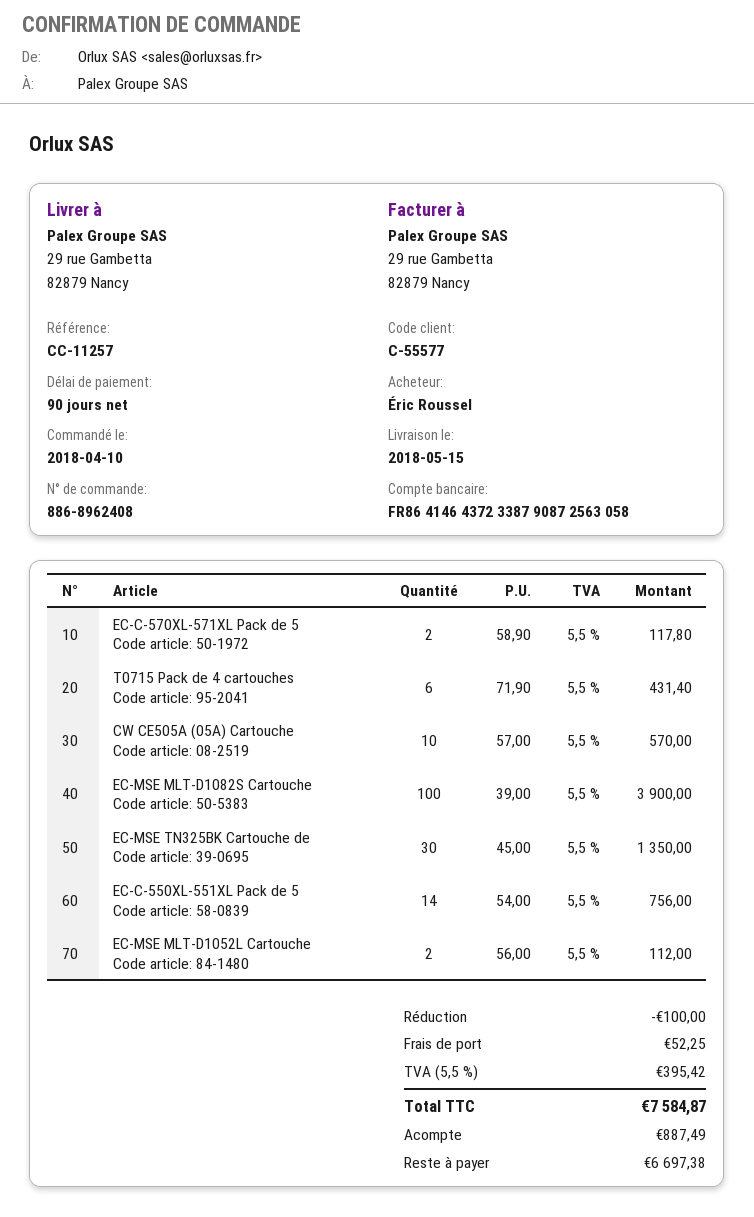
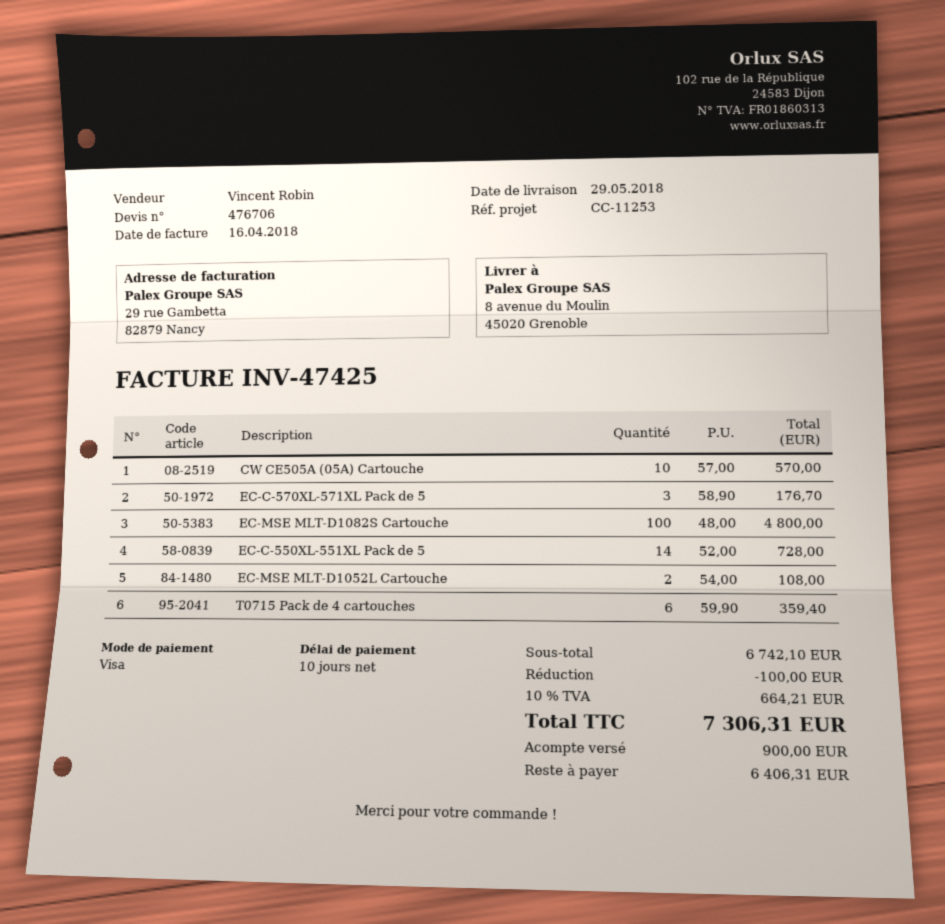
delivery date: 2018-05-15 -> 2018-05-29
payment terms: 90 days -> 10 days
reference: CC-11257 -> CC-11253
ship to: 29 rue Gambetta, 82879 Nancy -> 8 avenue du Moulin, 45020 Grenoble
EC-C-570XL-571XL Pack de 5: 2 x 58.90 = 117.80 -> 3 x 58.90 = 176.70
T0715 Pack de 4 cartouches: 6 x 71.90 = 431.40 -> 6 x 59.90 = 359.40
EC-MSE MLT-D1082S Cartouche: 100 x 39.00 = 3900.00 -> 100 x 48.00 = 4800.00
EC-MSE TN325BK Cartouche de: 30 x 45.00 = 1350.00 -> none
EC-C-550XL-551XL Pack de 5: 14 x 54.00 = 756.00 -> 14 x 52.00 = 728.00
EC-MSE MLT-D1052L Cartouche: 2 x 56.00 = 112.00 -> 2 x 54.00 = 108.00
shipping: 52.25 -> none
tax: 5.5% = 395.42 -> 10% = 664.21
total: 7584.87 -> 7306.31
deposit: 887.49 -> 900.00
balance: 6697.38 -> 6406.31

